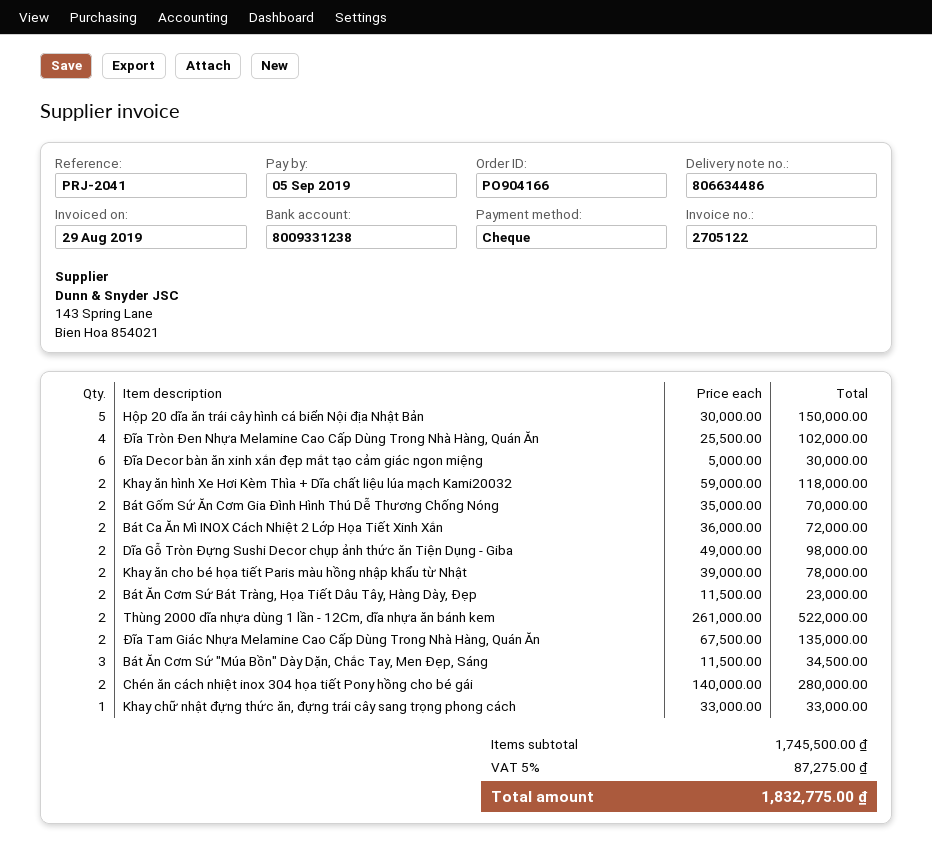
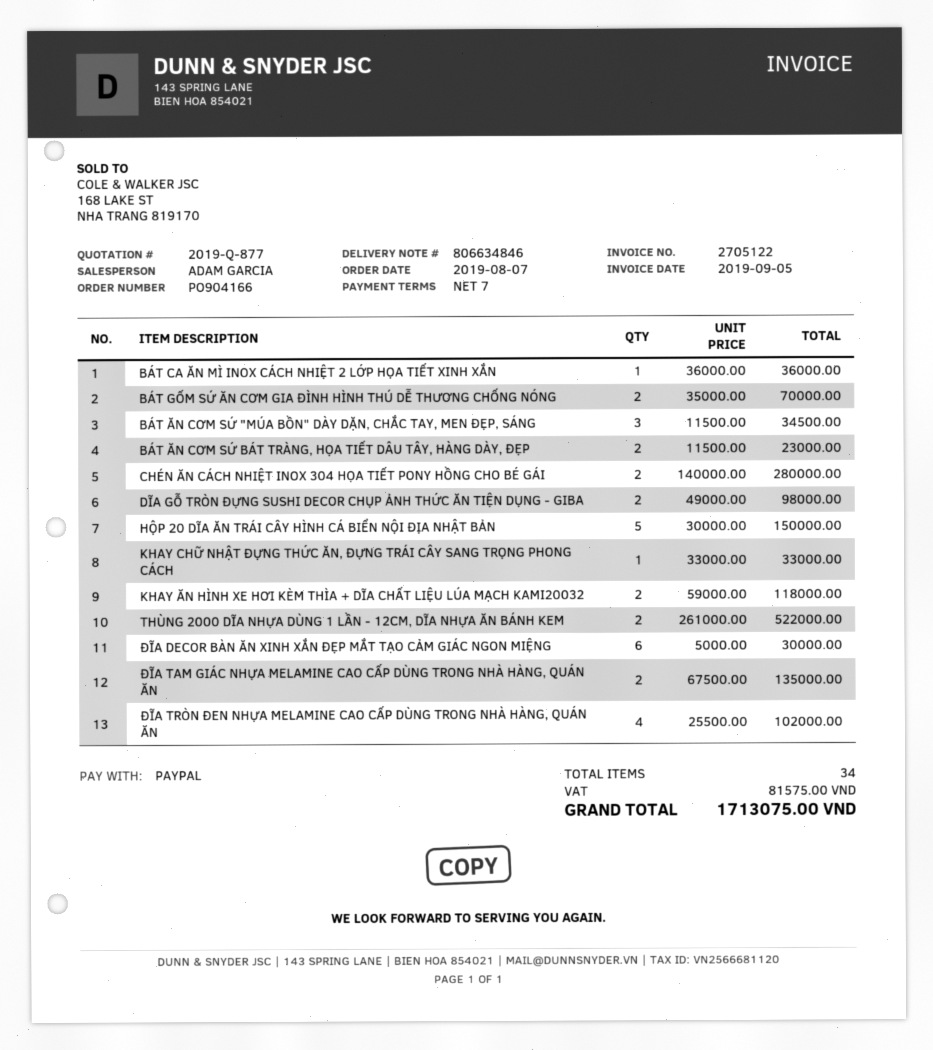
delivery note number: 806634486 -> 806634846
invoice date: 2019-08-29 -> 2019-09-05
payment method: cheque -> PayPal
Bát Ca Ăn Mì INOX Cách Nhiệt 2 Lớp Họa Tiết Xinh Xắn: 2 x 36000.00 = 72000.00 -> 1 x 36000.00 = 36000.00
Khay ăn cho bé họa tiết Paris màu hồng nhập khẩu từ Nhật: 2 x 39000.00 = 78000.00 -> none
tax: 87275.00 -> 81575.00
total: 1832775.00 -> 1713075.00

